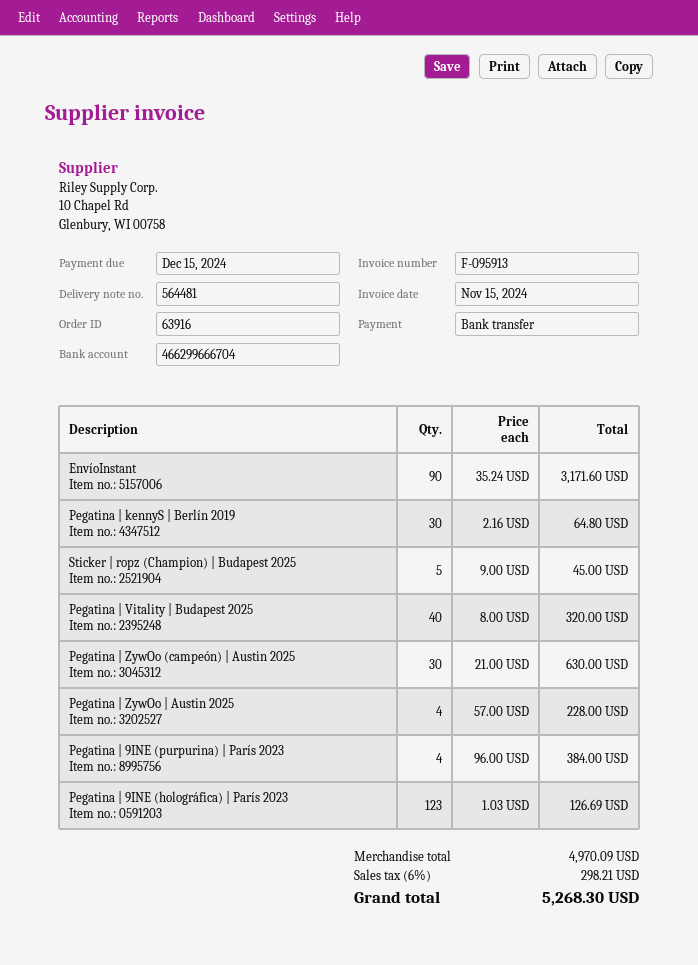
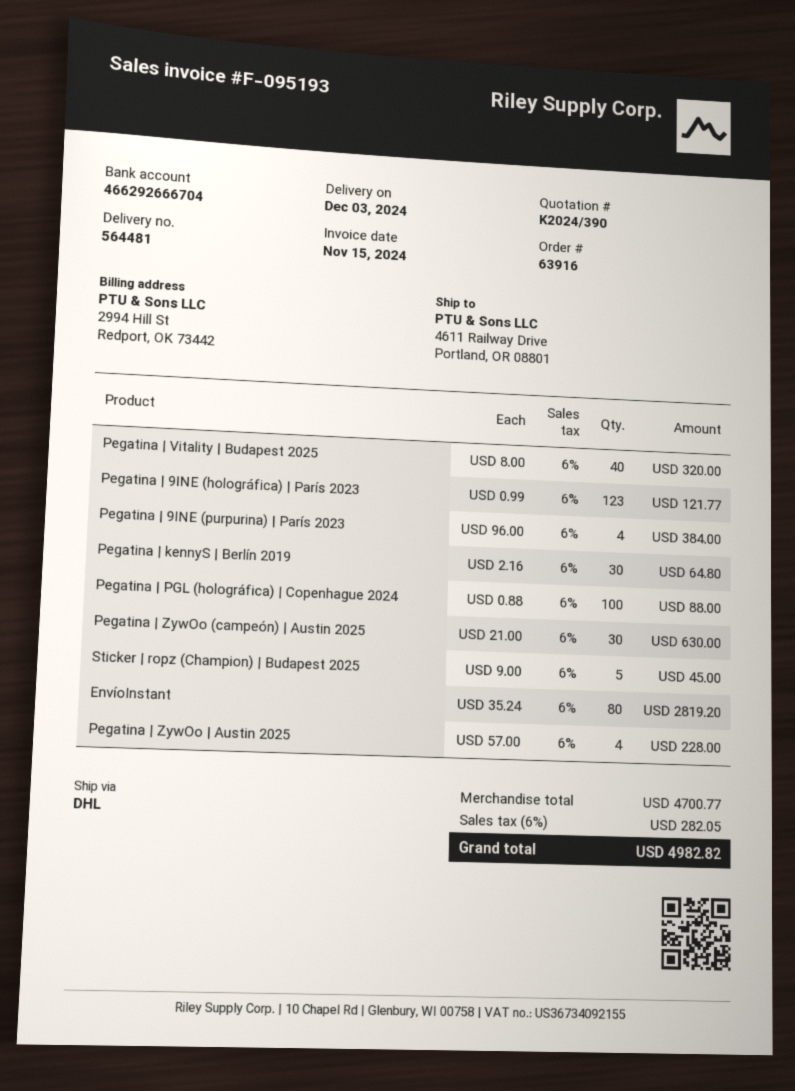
invoice number: F-095913 -> F-095193
bank account: 466299666704 -> 466292666704
EnvíoInstant: 90 x 35.24 = 3171.60 -> 80 x 35.24 = 2819.20
Pegatina | 9INE (holográfica) | París 2023: 123 x 1.03 = 126.69 -> 123 x 0.99 = 121.77
Pegatina | PGL (holográfica) | Copenhague 2024: none -> 100 x 0.88 = 88.00
subtotal: 4970.09 -> 4700.77
tax: 6% = 298.21 -> 6% = 282.05
total: 5268.30 -> 4982.82

